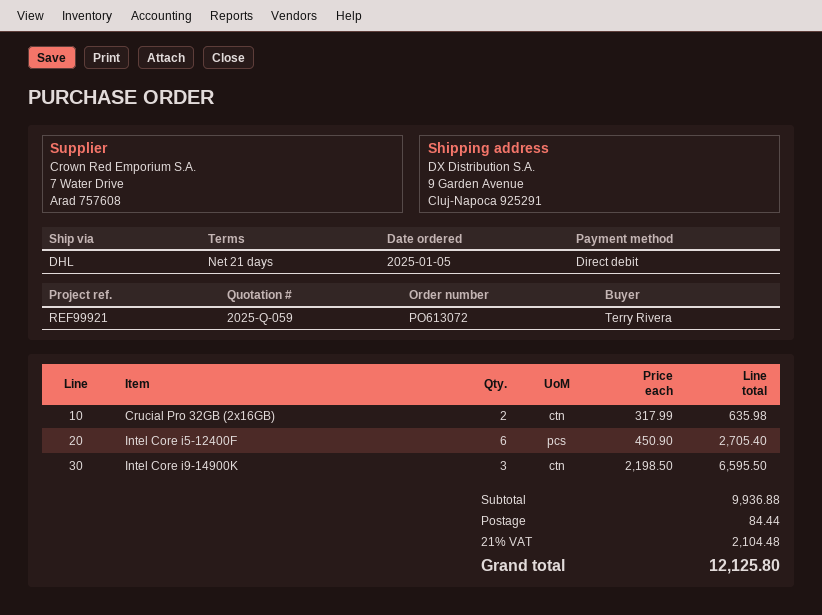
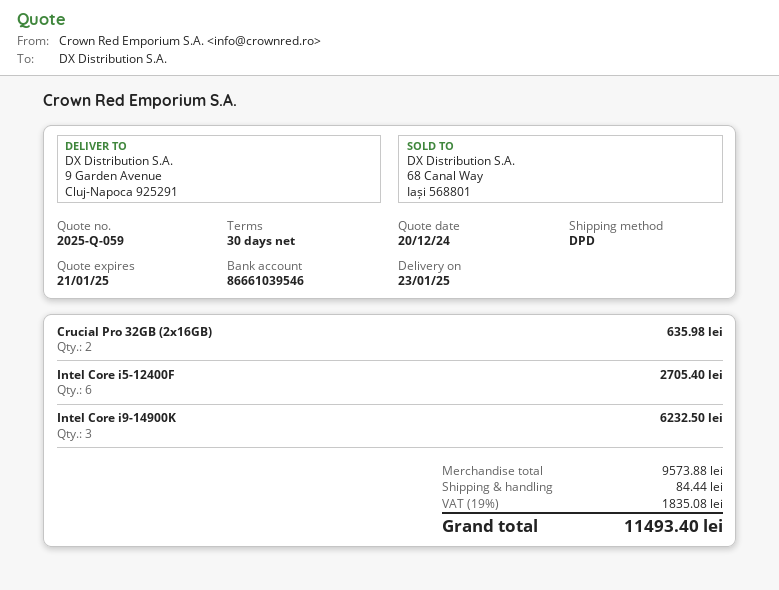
payment terms: 21 days -> 30 days
shipping method: DHL -> DPD
Intel Core i9-14900K: 3 for 6595.50 -> 3 for 6232.50
subtotal: 9936.88 -> 9573.88
tax: 21% = 2104.48 -> 19% = 1835.08
total: 12125.80 -> 11493.40

